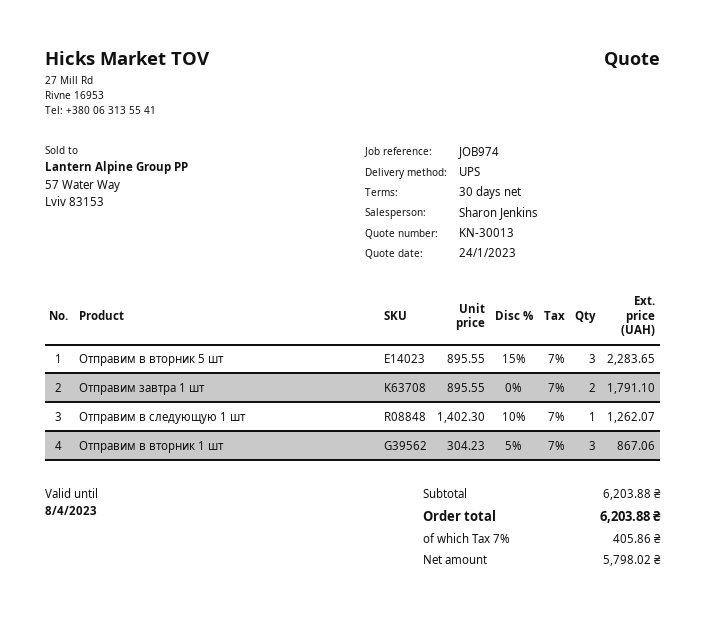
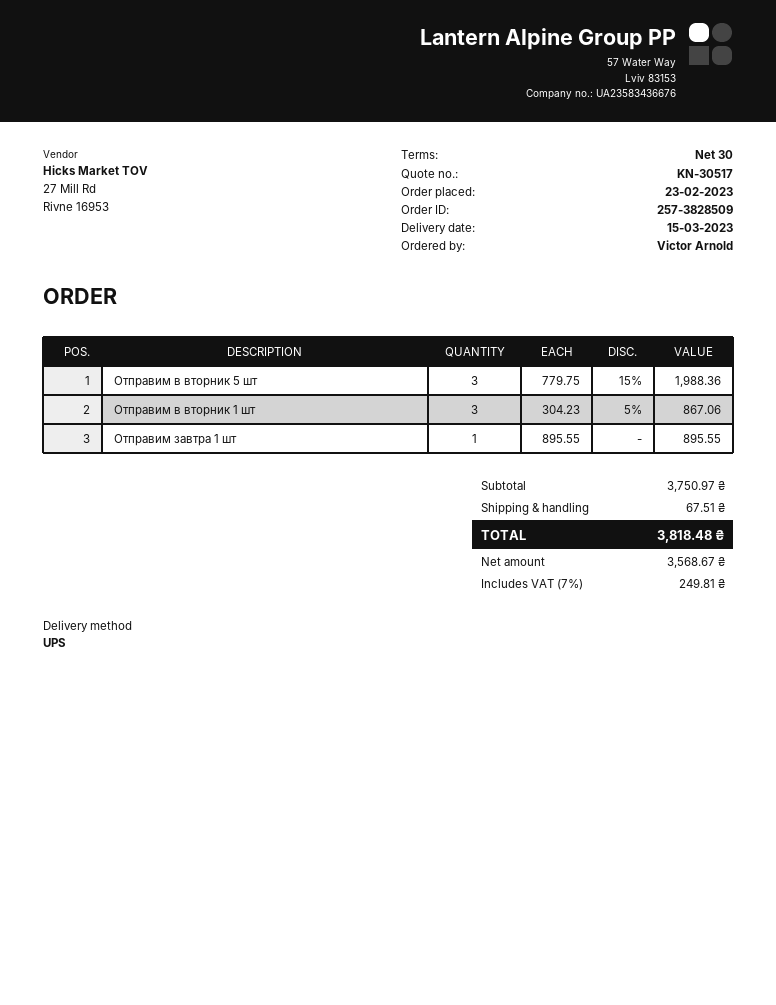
quote number: KN-30013 -> KN-30517
Отправим в вторник 5 шт: 3 x 895.55 - 15% = 2283.65 -> 3 x 779.75 - 15% = 1988.36
Отправим завтра 1 шт: 2 x 895.55 = 1791.10 -> 1 x 895.55 = 895.55
Отправим в следующую 1 шт: 1 x 1402.30 - 10% = 1262.07 -> none
subtotal: 6203.88 -> 3750.97
shipping: none -> 67.51
net: 5798.02 -> 3568.67
tax: 7% = 405.86 -> 7% = 249.81
total: 6203.88 -> 3818.48

